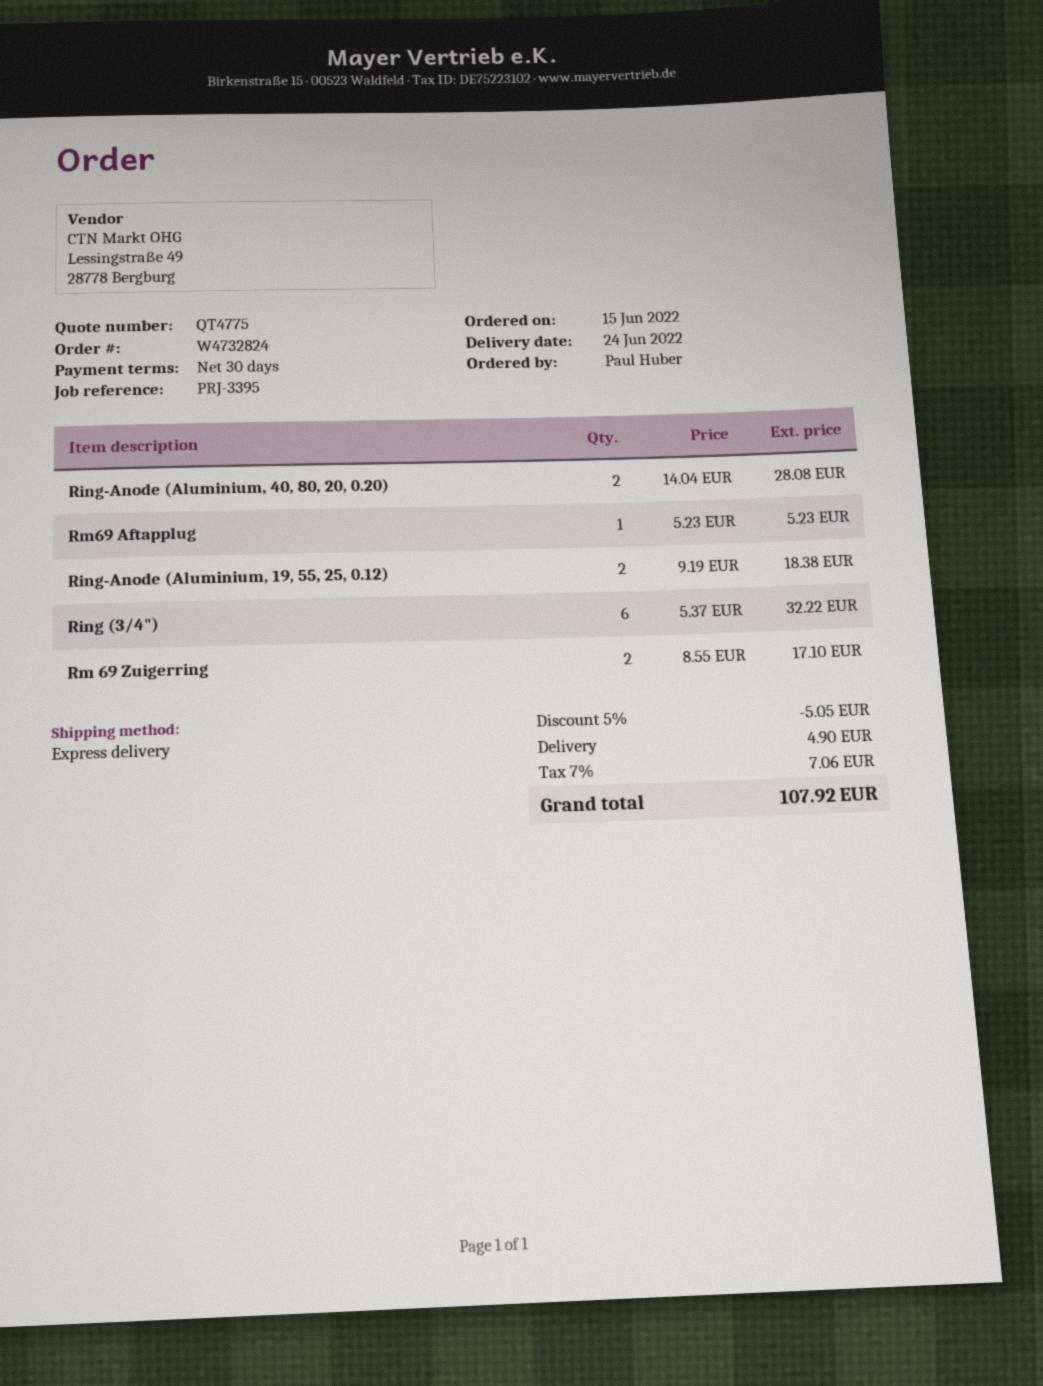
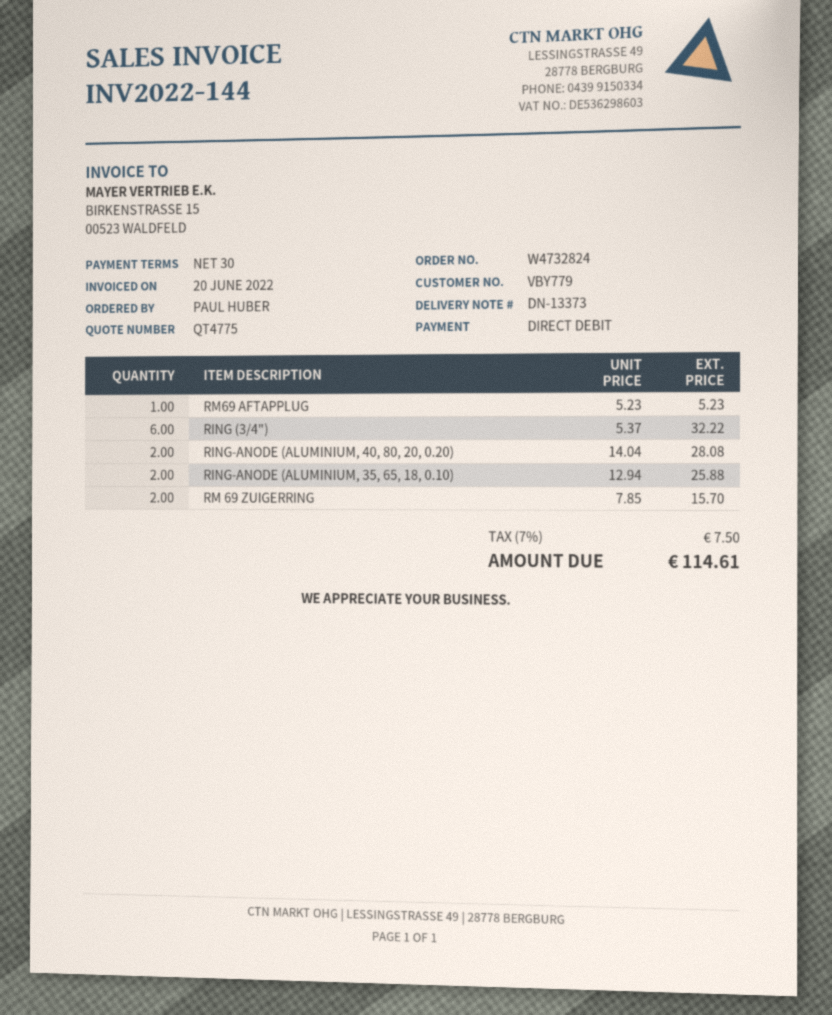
Ring-Anode (Aluminium, 19, 55, 25, 0.12): 2 x 9.19 = 18.38 -> none
Rm 69 Zuigerring: 2 x 8.55 = 17.10 -> 2 x 7.85 = 15.70
RING-ANODE (ALUMINIUM, 35, 65, 18, 0.10): none -> 2 x 12.94 = 25.88
discount: 5% = 5.05 -> none
shipping: 4.90 -> none
tax: 7% = 7.06 -> 7% = 7.50
total: 107.92 -> 114.61

